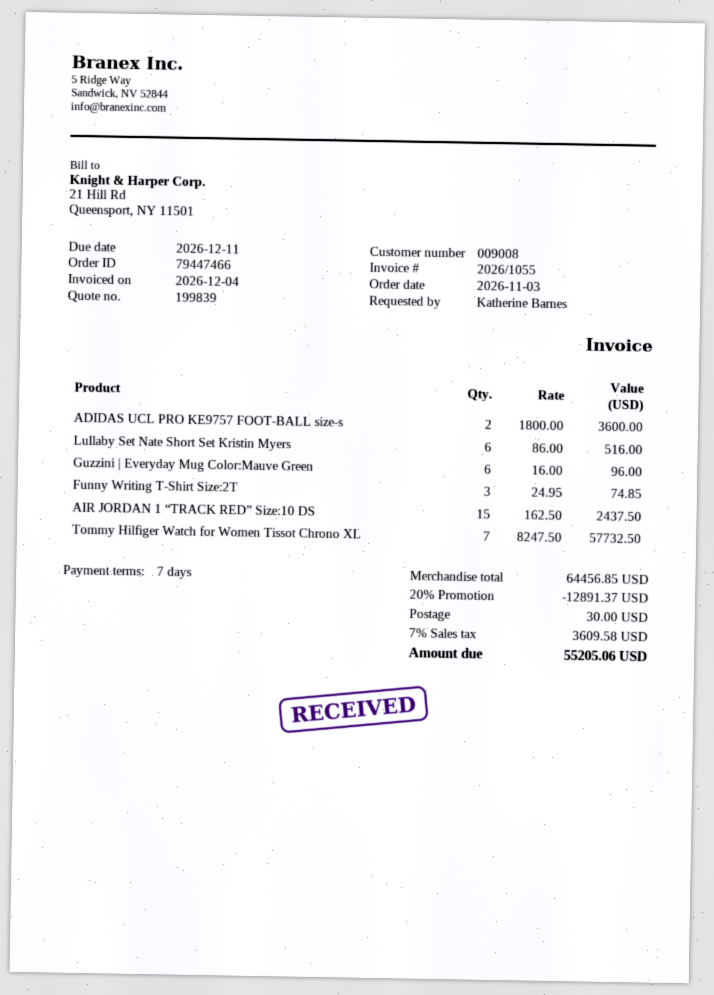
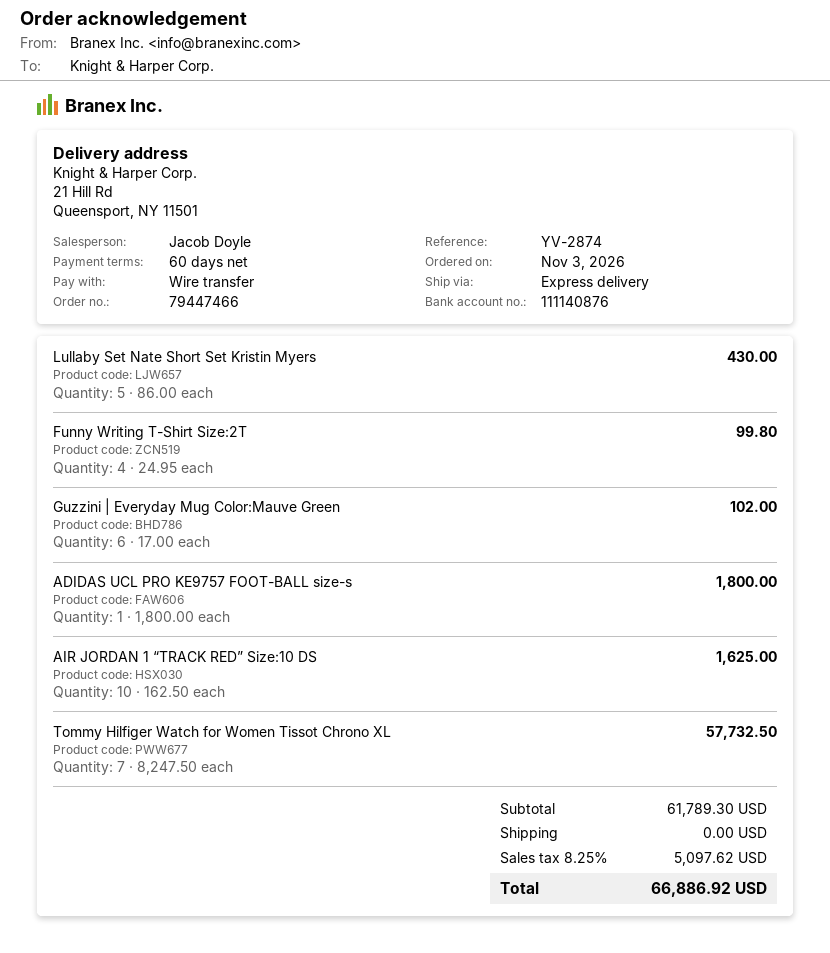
payment terms: 7 days -> 60 days
ADIDAS UCL PRO KE9757 FOOT-BALL size-s: 2 x 1800.00 = 3600.00 -> 1 x 1800.00 = 1800.00
Lullaby Set Nate Short Set Kristin Myers: 6 x 86.00 = 516.00 -> 5 x 86.00 = 430.00
Guzzini | Everyday Mug Color:Mauve Green: 6 x 16.00 = 96.00 -> 6 x 17.00 = 102.00
Funny Writing T-Shirt Size:2T: 3 x 24.95 = 74.85 -> 4 x 24.95 = 99.80
AIR JORDAN 1 “TRACK RED” Size:10 DS: 15 x 162.50 = 2437.50 -> 10 x 162.50 = 1625.00
subtotal: 64456.85 -> 61789.30
discount: 20% = 12891.37 -> none
shipping: 30.00 -> 0.00
tax: 7% = 3609.58 -> 8.25% = 5097.62
total: 55205.06 -> 66886.92

